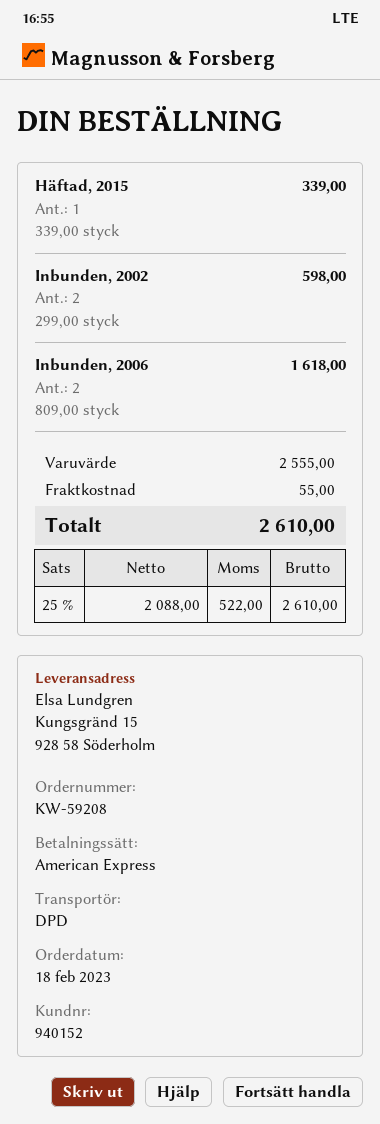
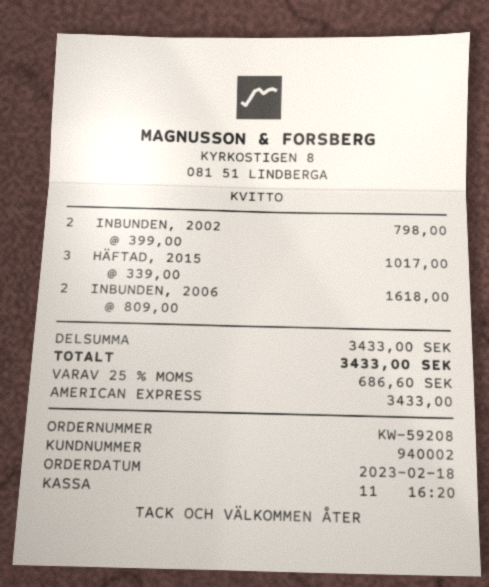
customer number: 940152 -> 940002
Häftad, 2015: 1 x 339.00 = 339.00 -> 3 x 339.00 = 1017.00
Inbunden, 2002: 2 x 299.00 = 598.00 -> 2 x 399.00 = 798.00
subtotal: 2555.00 -> 3433.00
shipping: 55.00 -> none
tax: 25% = 522.00 -> 25% = 686.60
total: 2610.00 -> 3433.00

